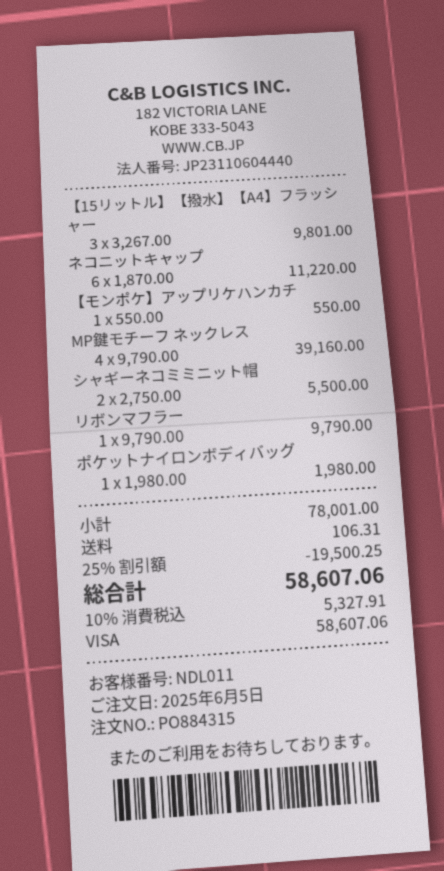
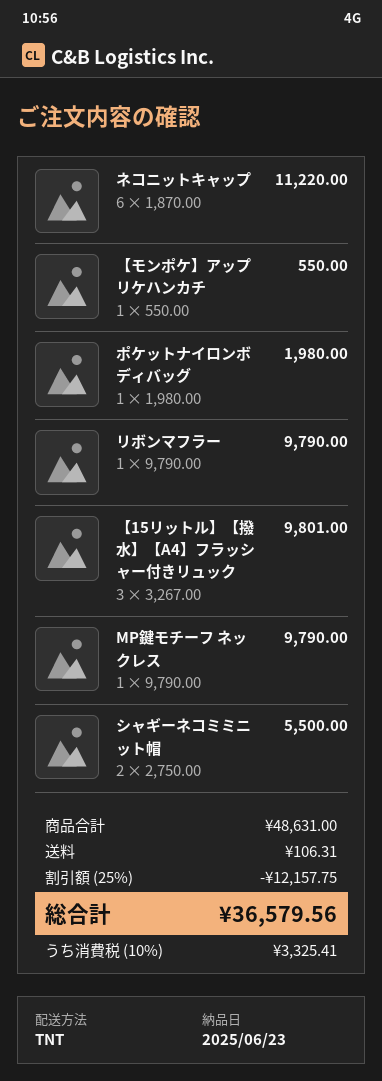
MP鍵モチーフ ネックレス: 4 x 9790.00 = 39160.00 -> 1 x 9790.00 = 9790.00
subtotal: 78001.00 -> 48631.00
discount: 25% = 19500.25 -> 25% = 12157.75
tax: 10% = 5327.91 -> 10% = 3325.41
total: 58607.06 -> 36579.56

